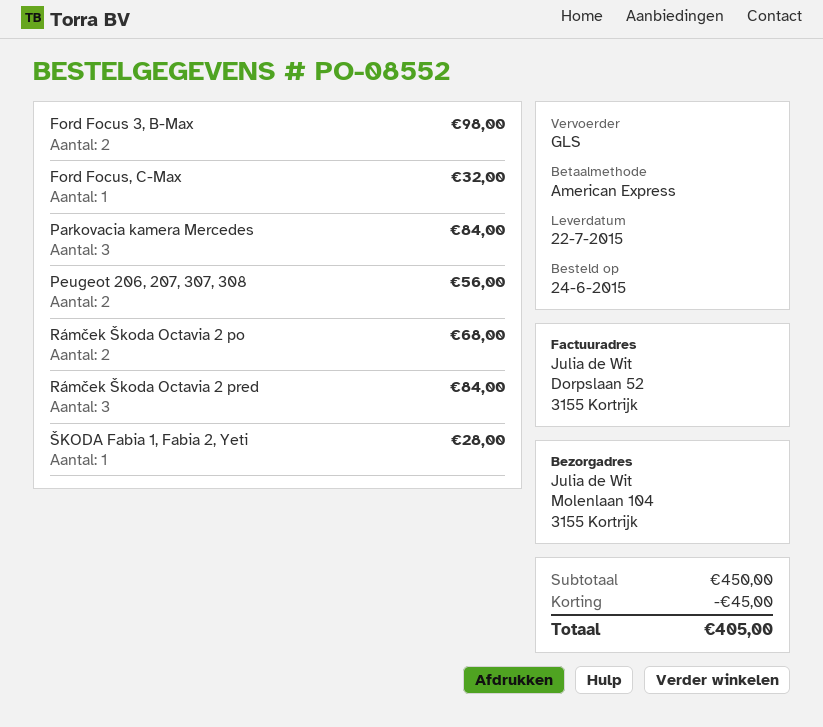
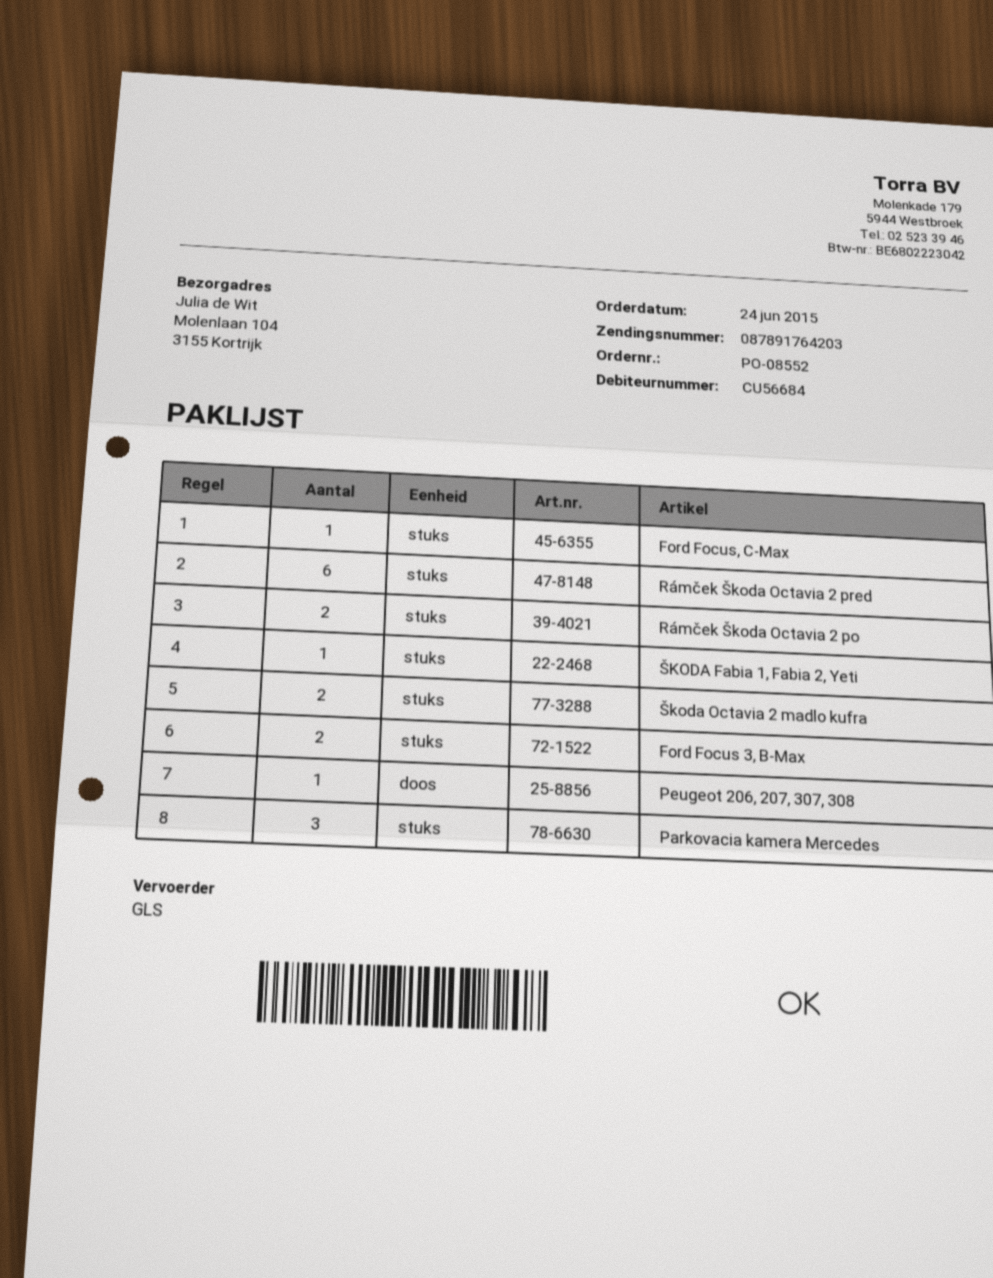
Peugeot 206, 207, 307, 308: 2 -> 1
Rámček Škoda Octavia 2 pred: 3 -> 6
Škoda Octavia 2 madlo kufra: none -> 2

